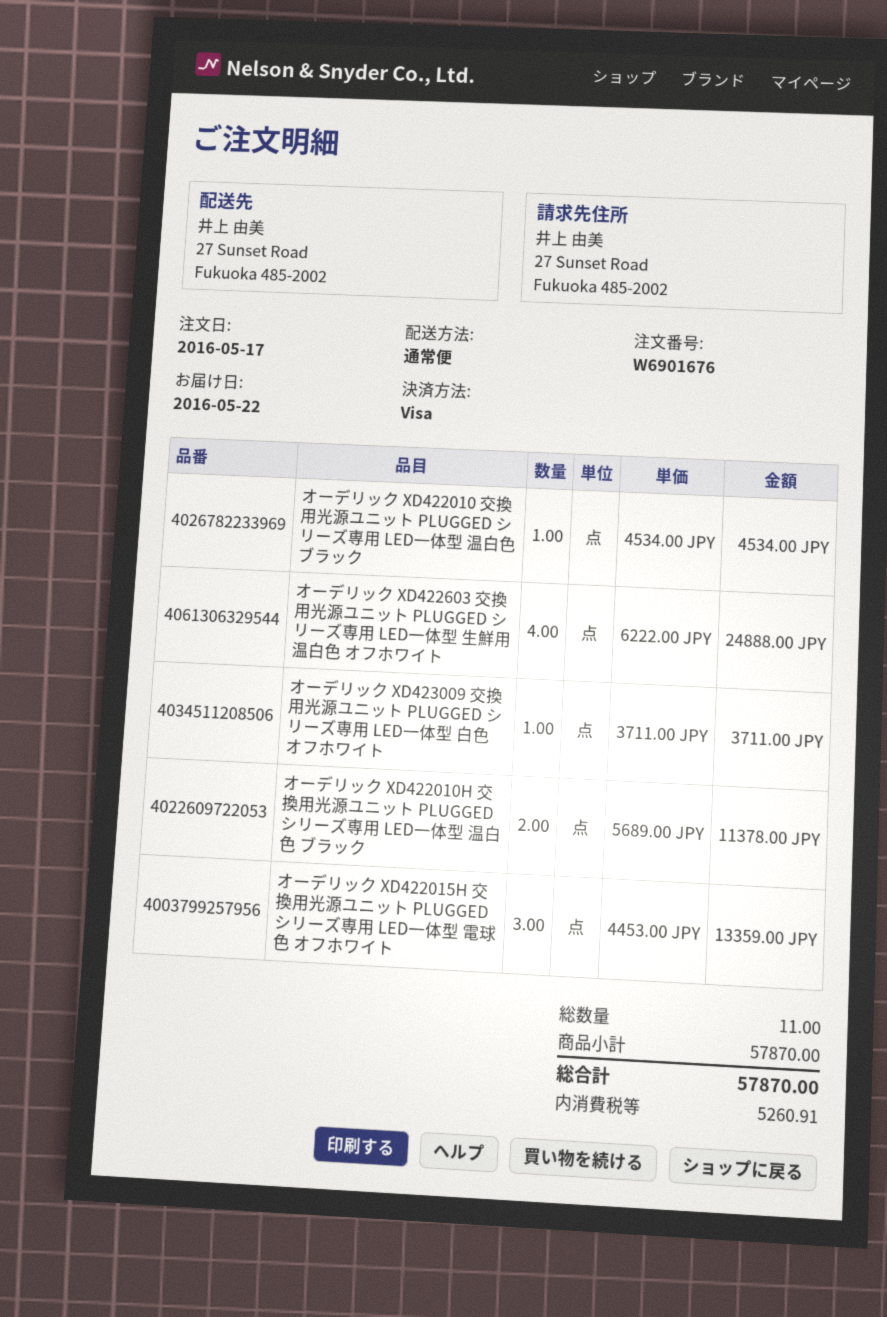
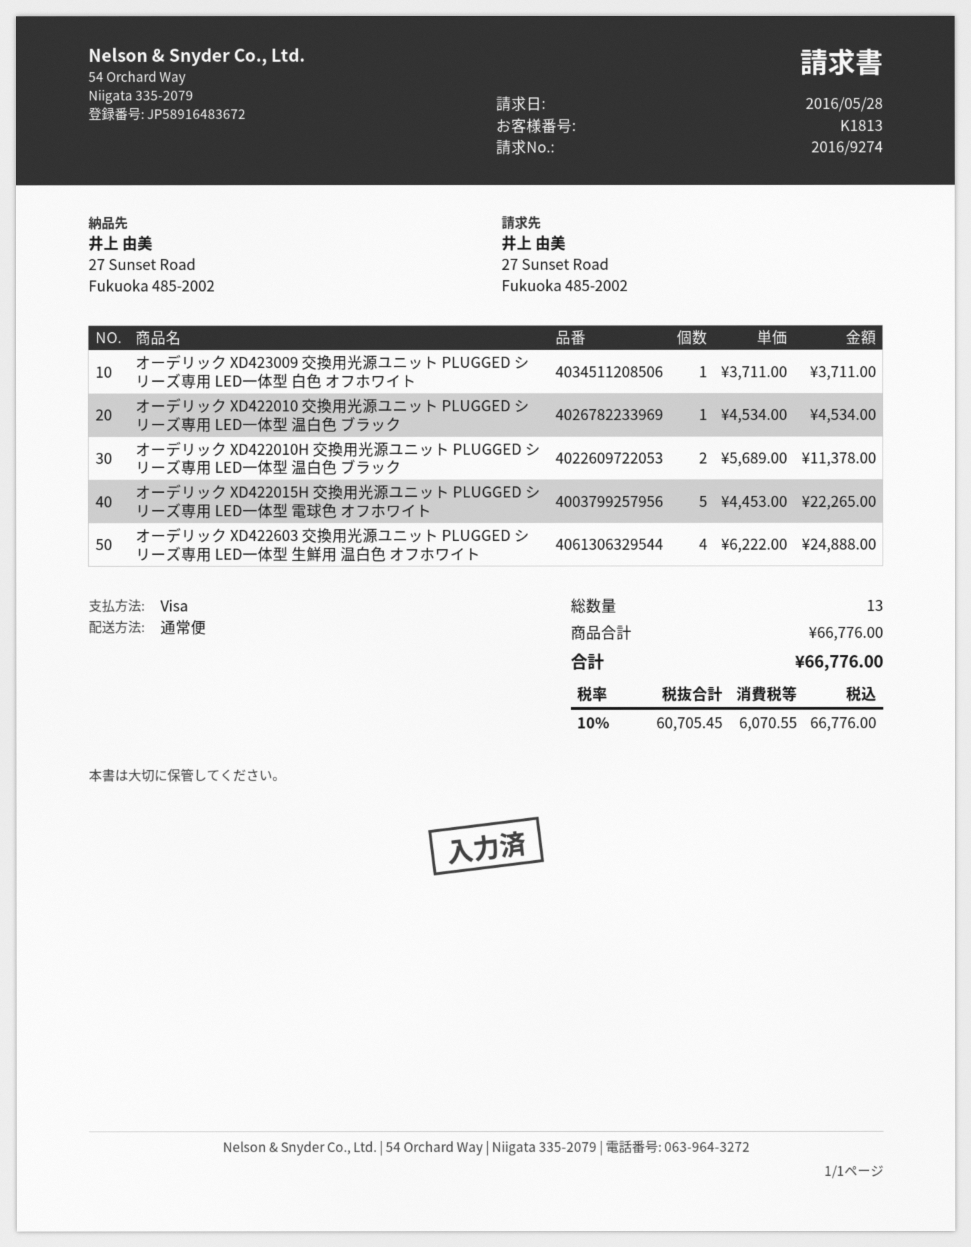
オーデリック XD422015H 交換用光源ユニット PLUGGED シリーズ専用 LED一体型 電球色 オフホワイト: 3 x 4453.00 = 13359.00 -> 5 x 4453.00 = 22265.00
total quantity: 11 -> 13
subtotal: 57870.00 -> 66776.00
tax: 5260.91 -> 6070.55
total: 57870.00 -> 66776.00

